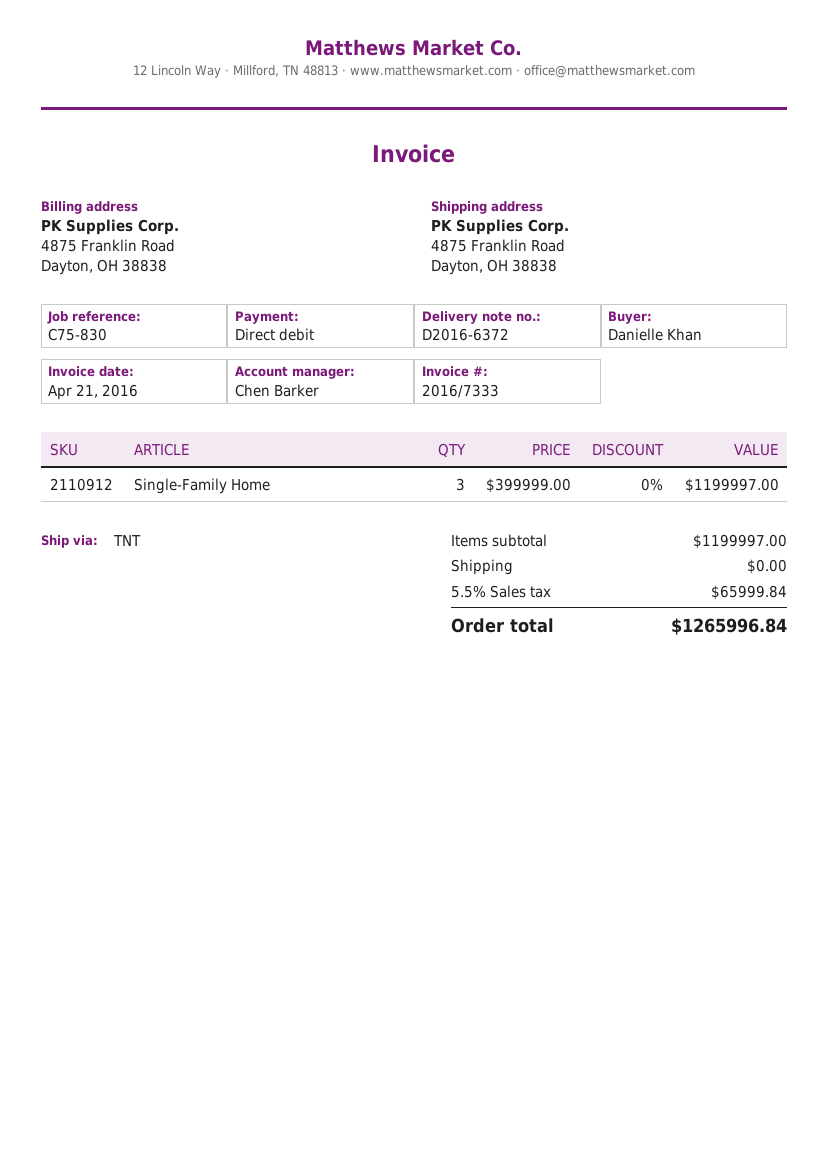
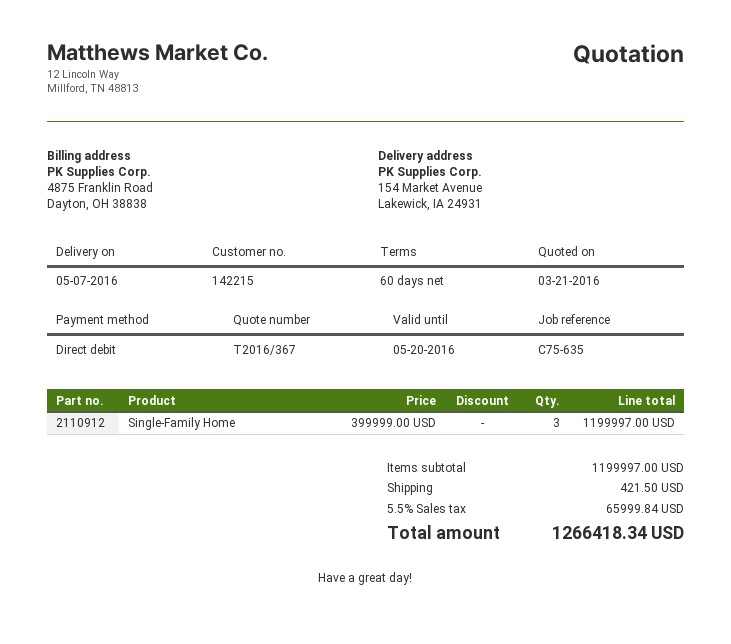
reference: C75-830 -> C75-635
ship to: 4875 Franklin Road, Dayton, OH 38838 -> 154 Market Avenue, Lakewick, IA 24931
shipping: 0.00 -> 421.50
total: 1265996.84 -> 1266418.34

